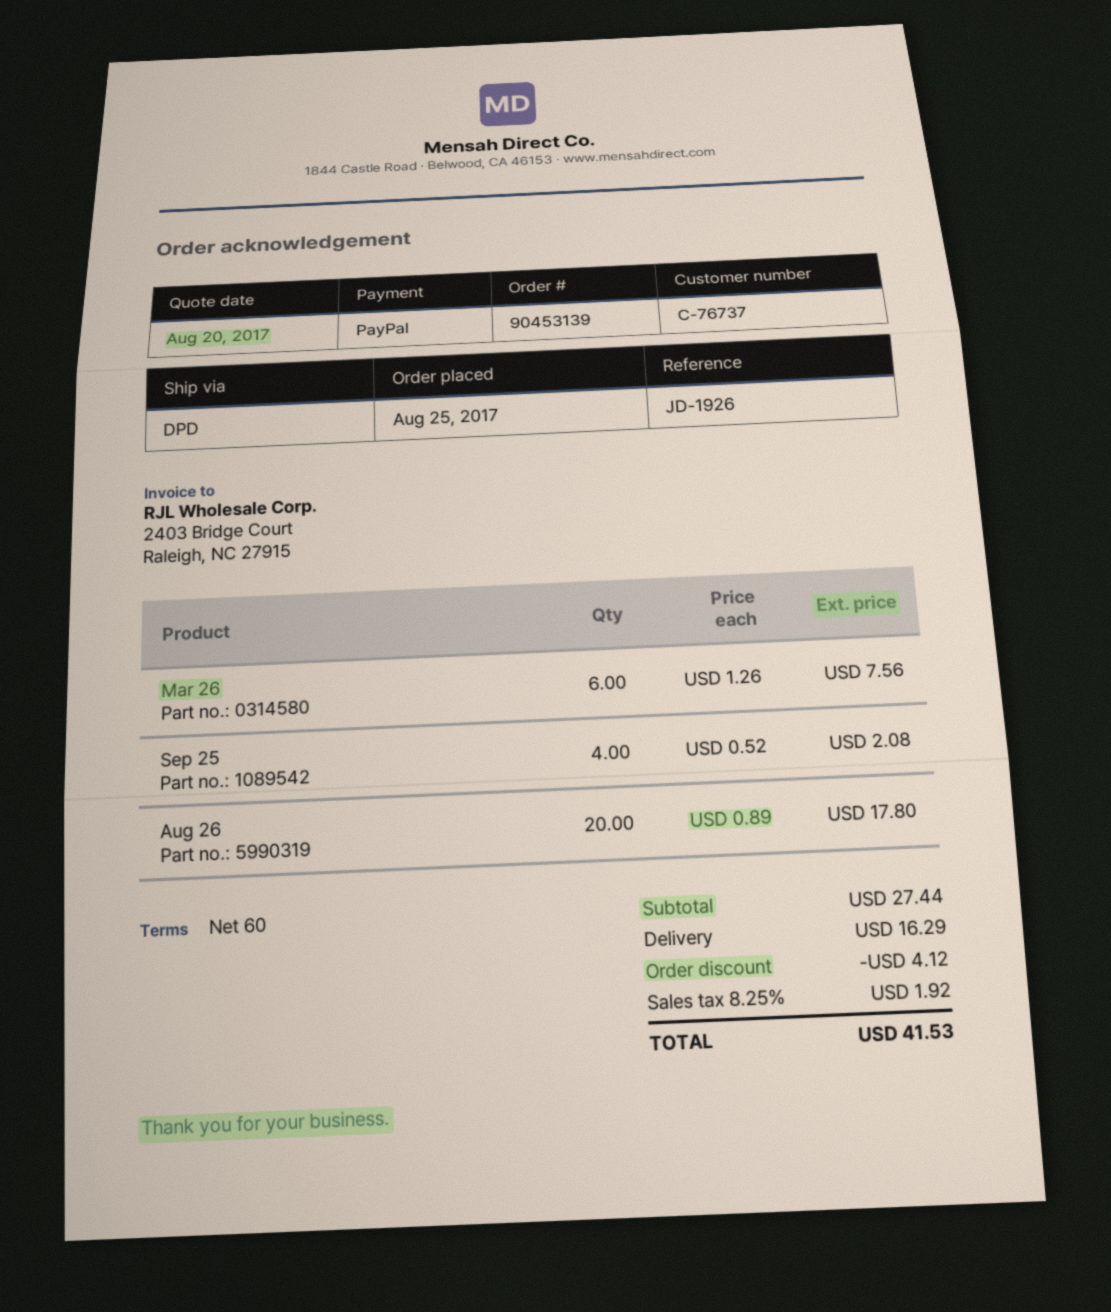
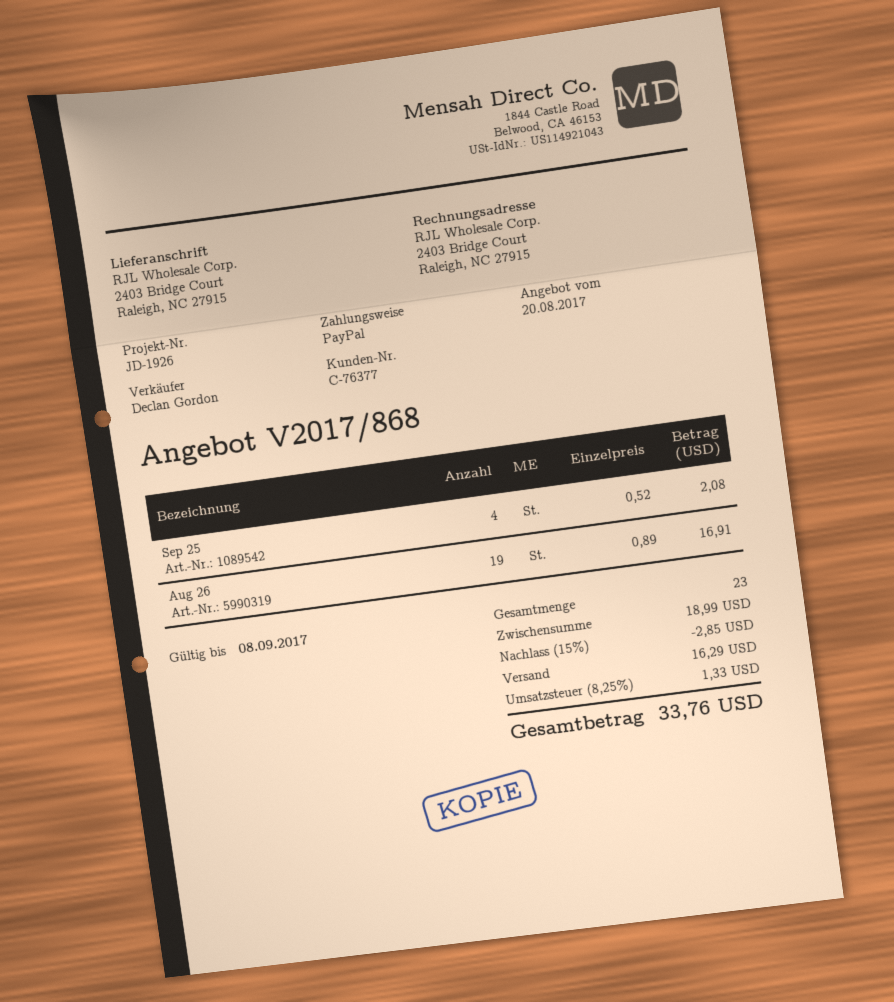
customer number: C-76737 -> C-76377
Mar 26: 6 x 1.26 = 7.56 -> none
Aug 26: 20 x 0.89 = 17.80 -> 19 x 0.89 = 16.91
subtotal: 27.44 -> 18.99
discount: 4.12 -> 2.85
tax: 8.25% = 1.92 -> 8.25% = 1.33
total: 41.53 -> 33.76

